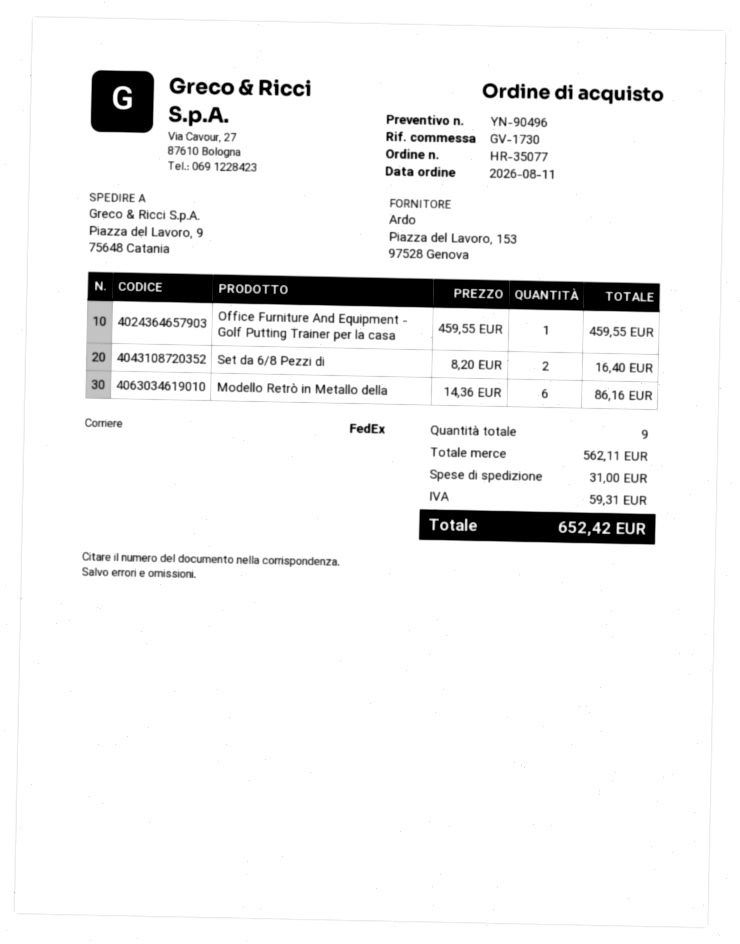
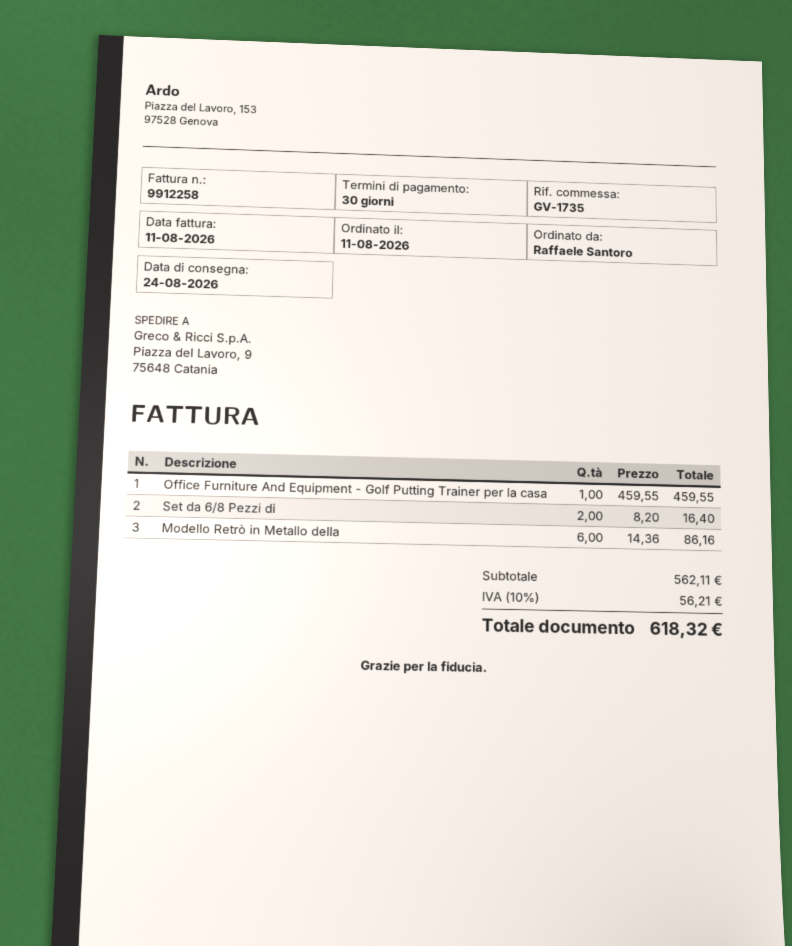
reference: GV-1730 -> GV-1735
shipping: 31.00 -> none
tax: 59.31 -> 56.21
total: 652.42 -> 618.32

